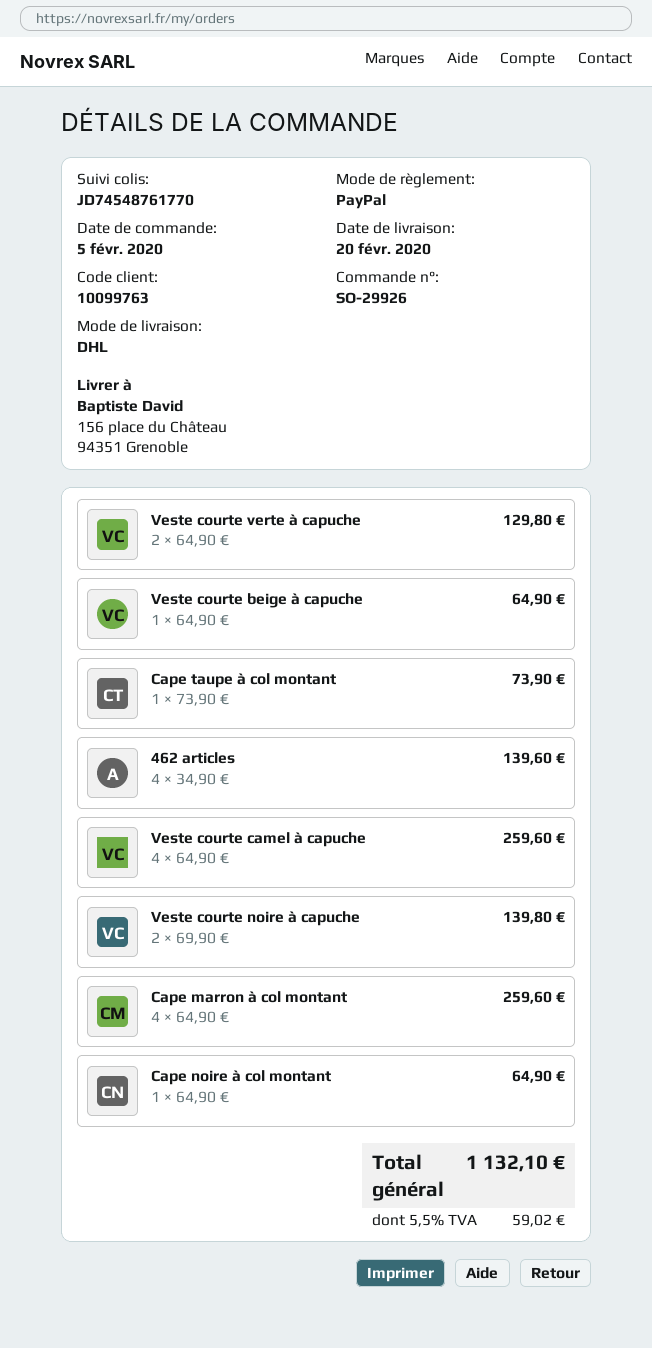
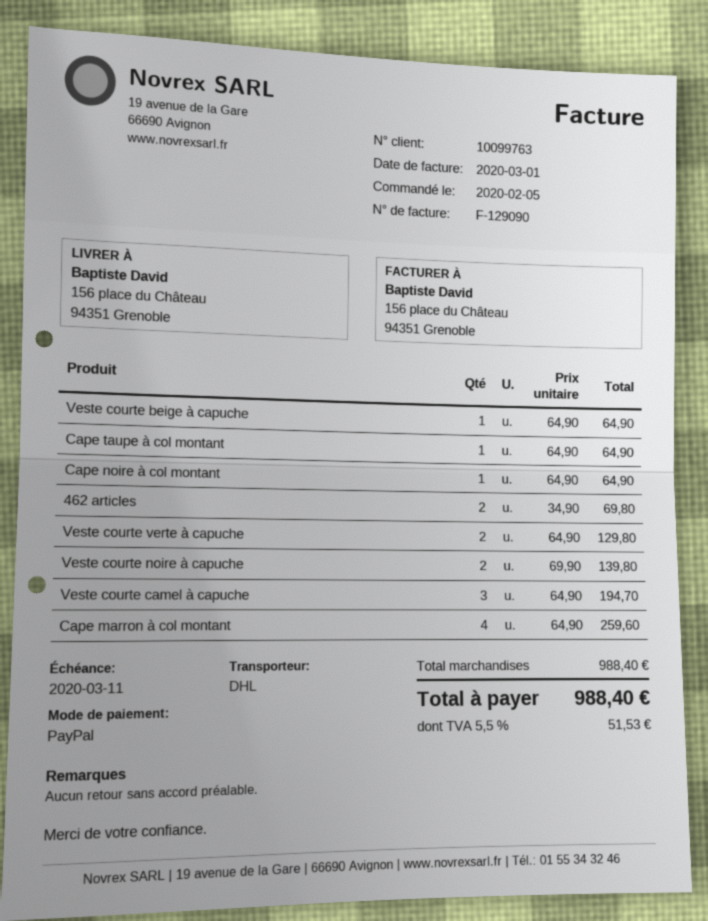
Cape taupe à col montant: 1 x 73.90 = 73.90 -> 1 x 64.90 = 64.90
462 articles: 4 x 34.90 = 139.60 -> 2 x 34.90 = 69.80
Veste courte camel à capuche: 4 x 64.90 = 259.60 -> 3 x 64.90 = 194.70
tax: 5.5% = 59.02 -> 5.5% = 51.53
total: 1132.10 -> 988.40

